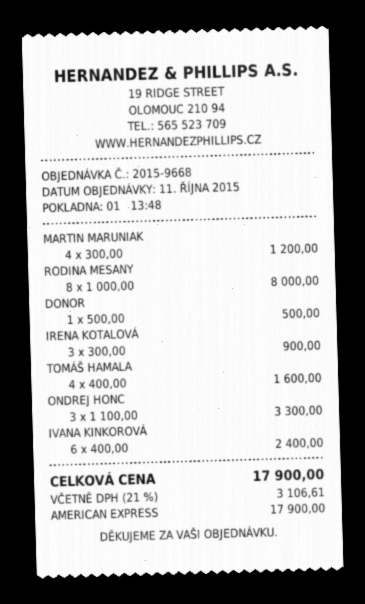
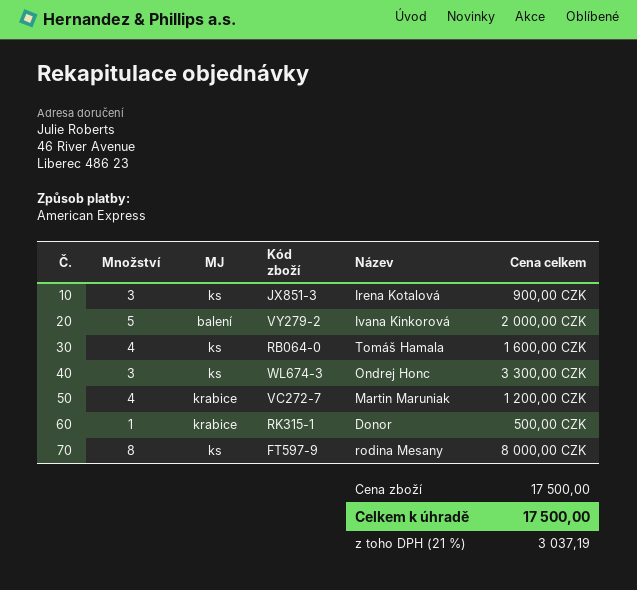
IVANA KINKOROVÁ: 6 for 2400.00 -> 5 for 2000.00
tax: 21% = 3106.61 -> 21% = 3037.19
total: 17900.00 -> 17500.00

